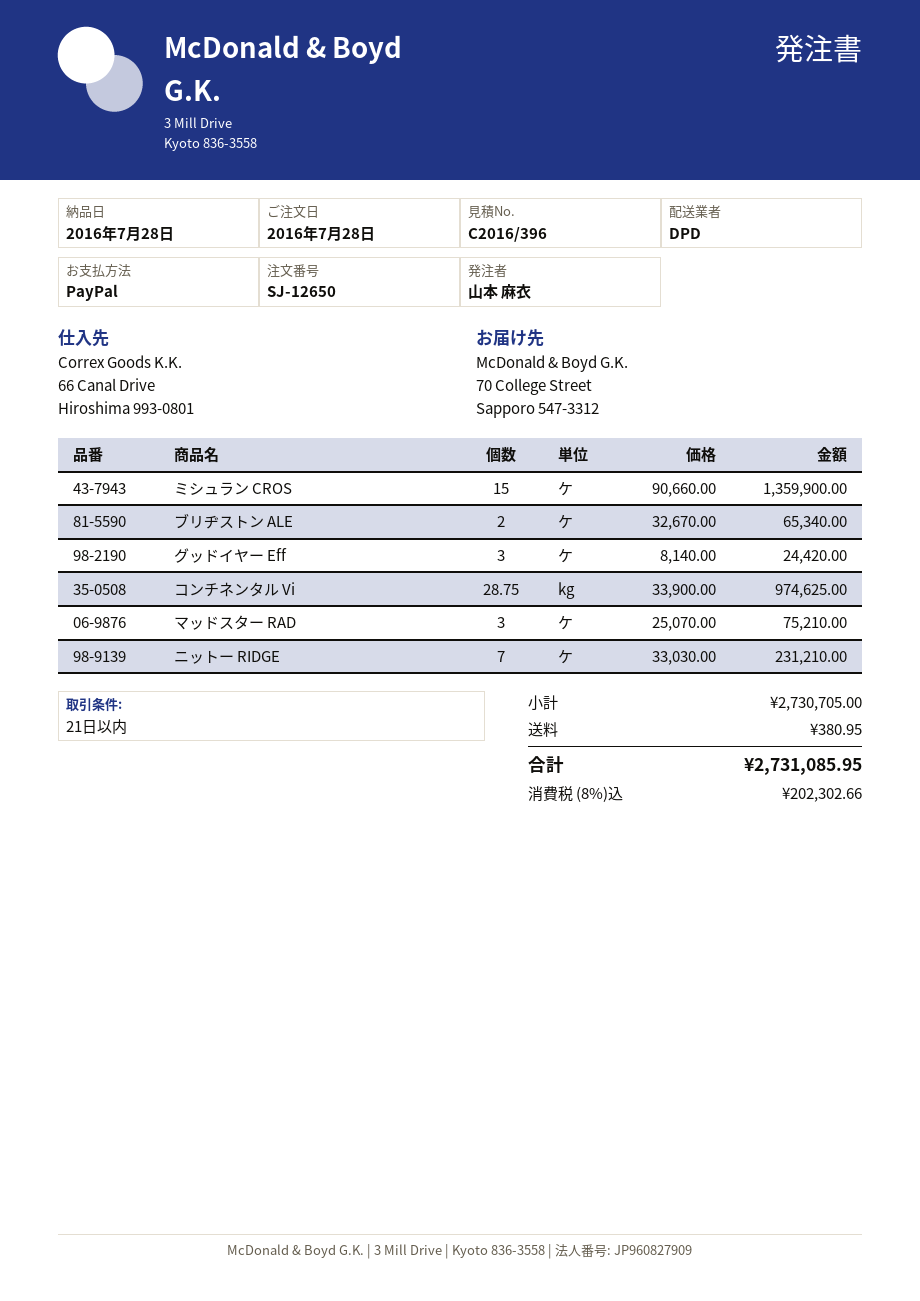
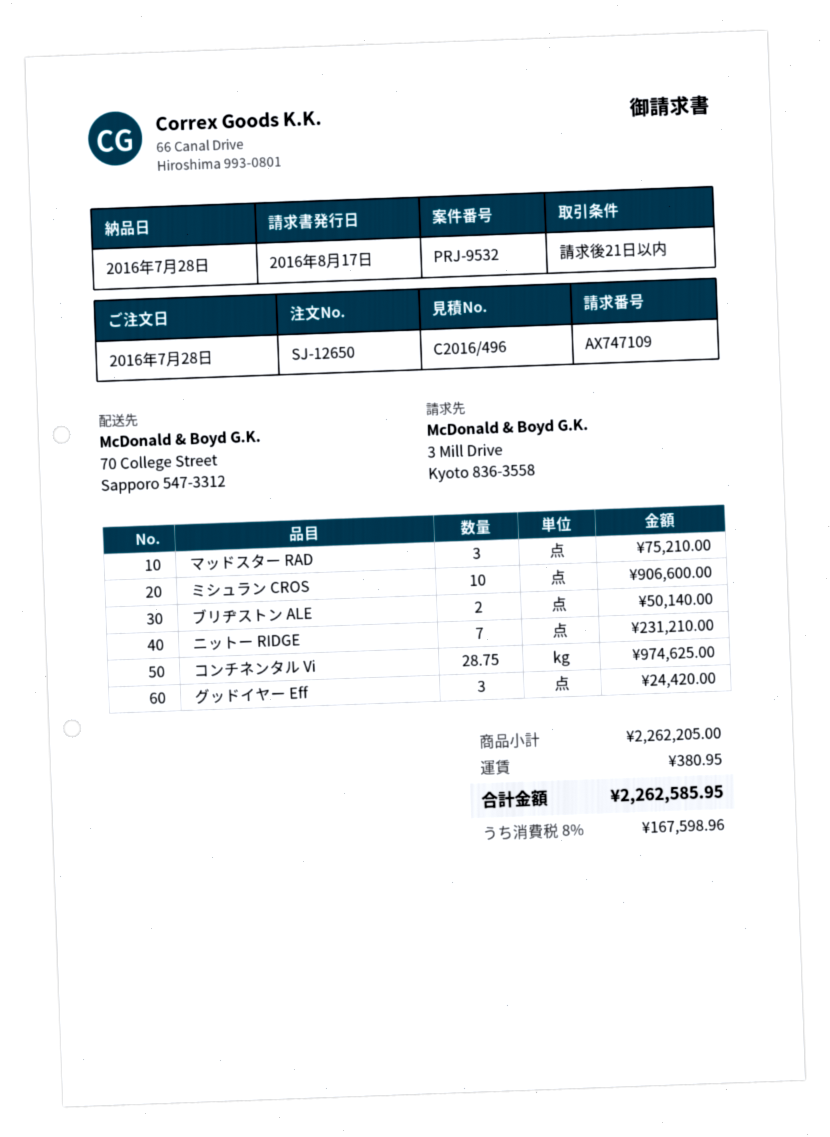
quote number: C2016/396 -> C2016/496
ミシュラン CROS: 15 for 1359900.00 -> 10 for 906600.00
ブリヂストン ALE: 2 for 65340.00 -> 2 for 50140.00
subtotal: 2730705.00 -> 2262205.00
tax: 8% = 202302.66 -> 8% = 167598.96
total: 2731085.95 -> 2262585.95

